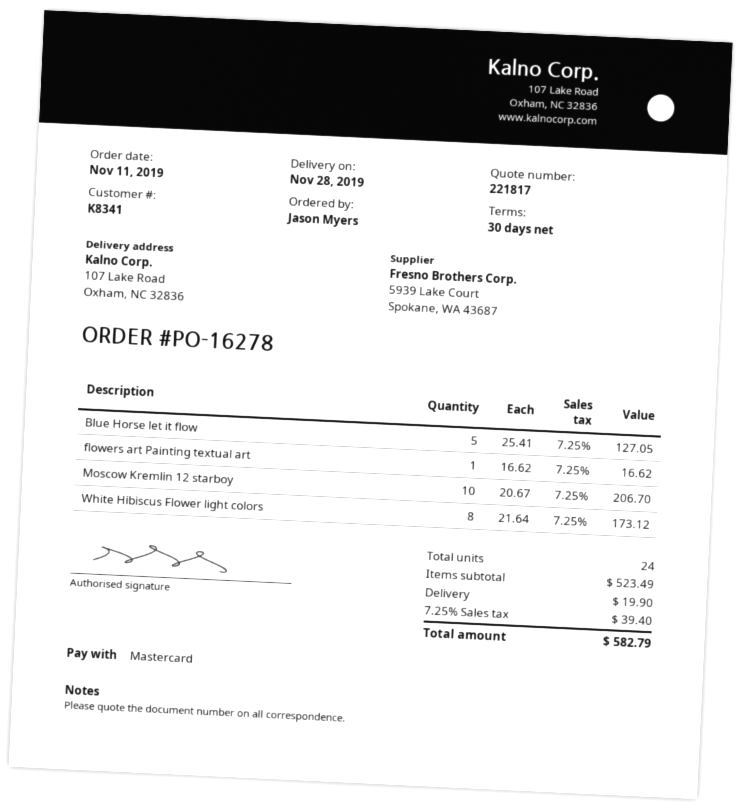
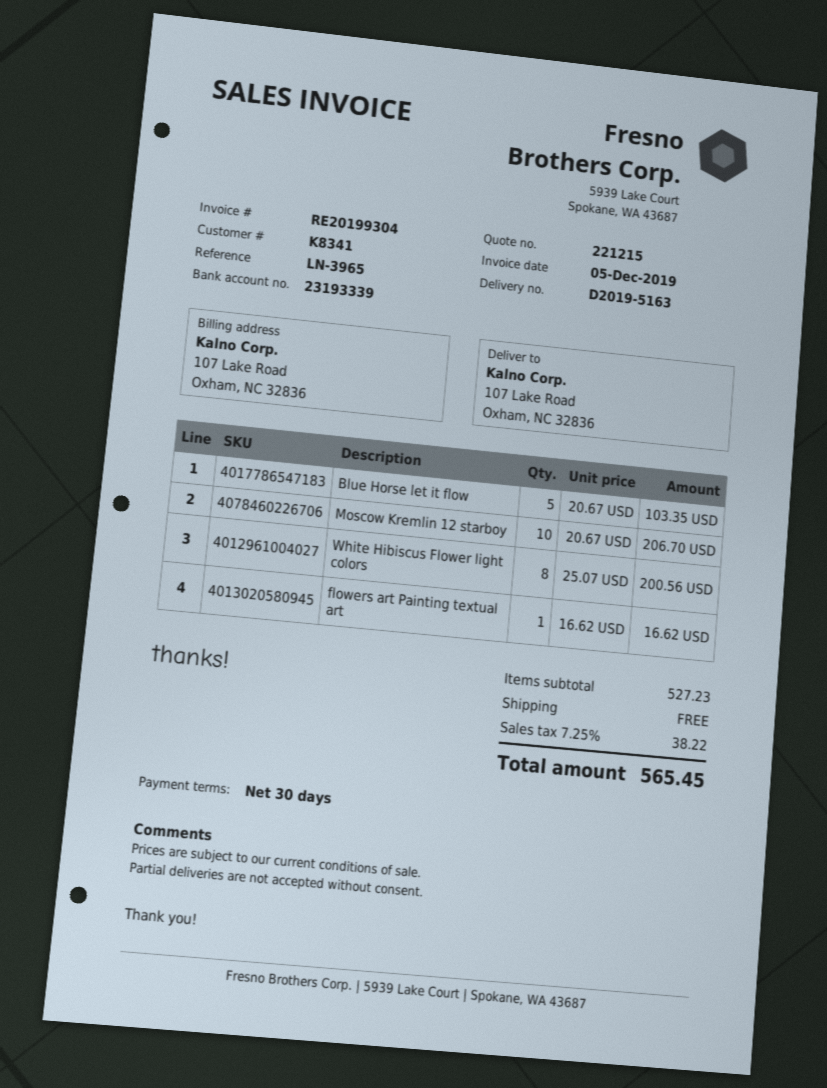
quote number: 221817 -> 221215
Blue Horse let it flow: 5 x 25.41 = 127.05 -> 5 x 20.67 = 103.35
White Hibiscus Flower light colors: 8 x 21.64 = 173.12 -> 8 x 25.07 = 200.56
subtotal: 523.49 -> 527.23
shipping: 19.90 -> 0.00
tax: 7.25% = 39.40 -> 7.25% = 38.22
total: 582.79 -> 565.45

